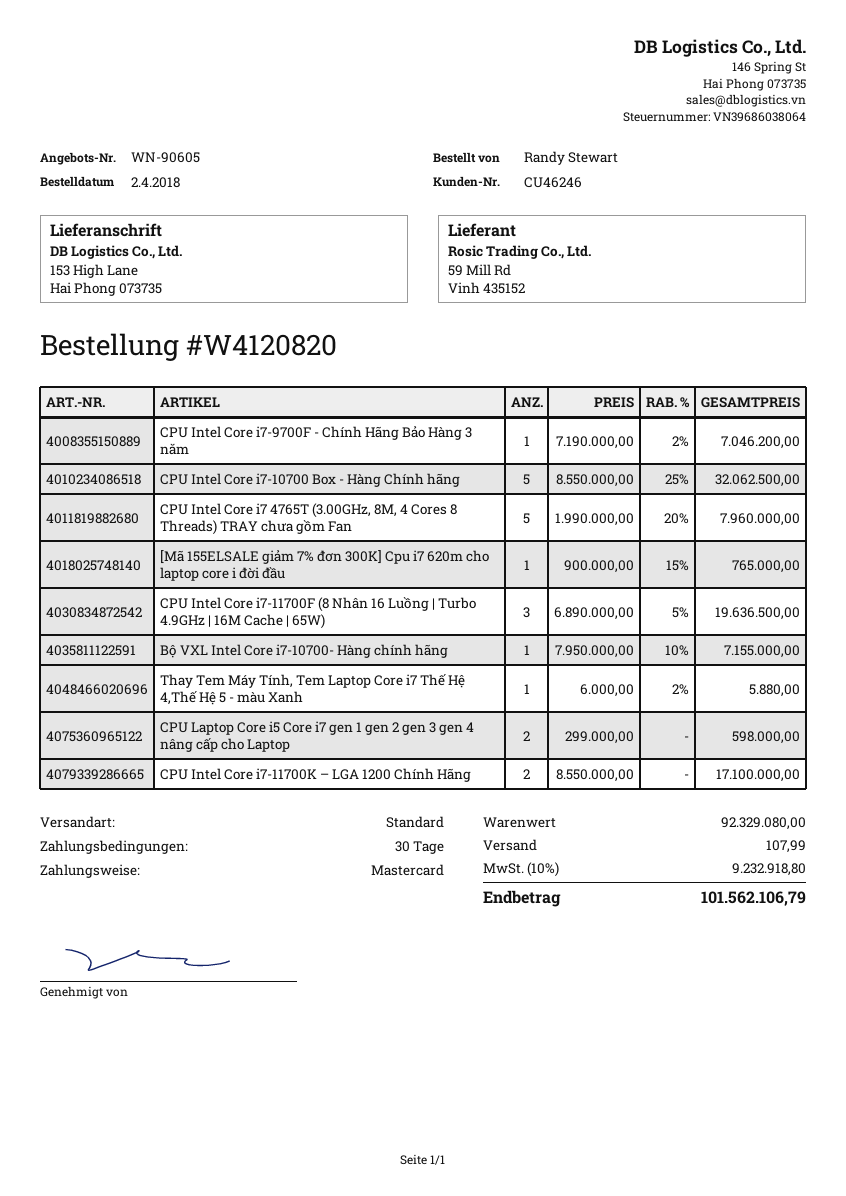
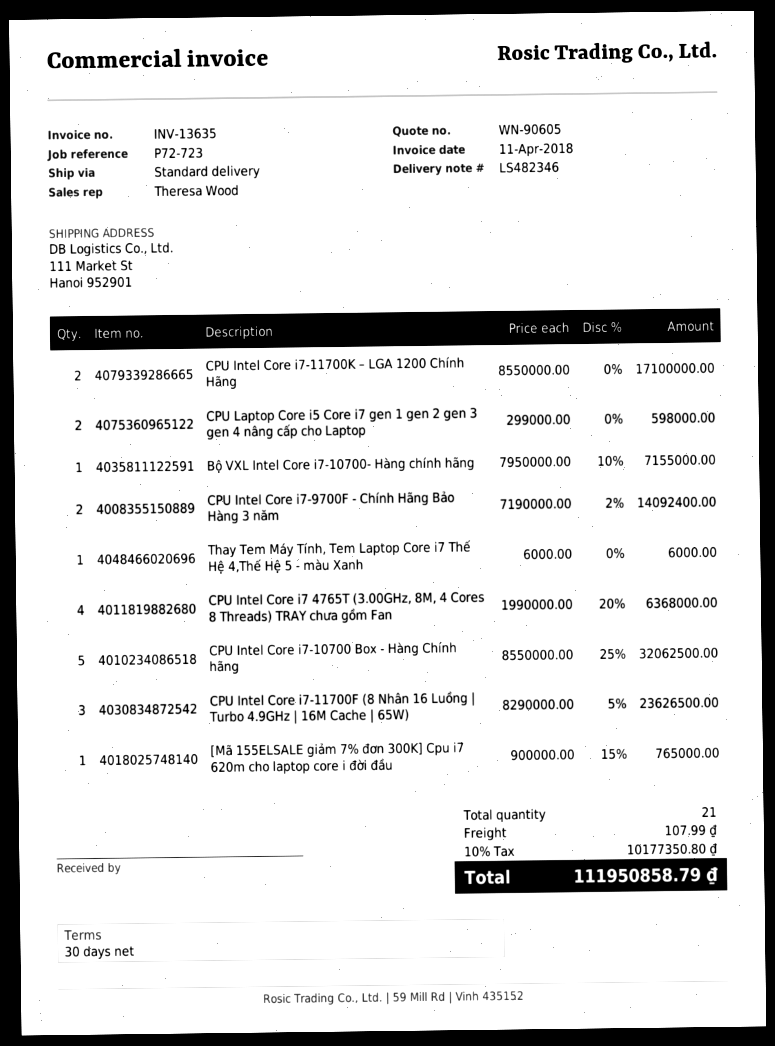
ship to: 153 High Lane, Hai Phong 073735 -> 111 Market St, Hanoi 952901
CPU Intel Core i7-9700F - Chính Hãng Bảo Hàng 3 năm: 1 x 7190000.00 - 2% = 7046200.00 -> 2 x 7190000.00 - 2% = 14092400.00
CPU Intel Core i7 4765T (3.00GHz, 8M, 4 Cores 8 Threads) TRAY chưa gồm Fan: 5 x 1990000.00 - 20% = 7960000.00 -> 4 x 1990000.00 - 20% = 6368000.00
CPU Intel Core i7-11700F (8 Nhân 16 Luồng | Turbo 4.9GHz | 16M Cache | 65W): 3 x 6890000.00 - 5% = 19636500.00 -> 3 x 8290000.00 - 5% = 23626500.00
Thay Tem Máy Tính, Tem Laptop Core i7 Thế Hệ 4,Thế Hệ 5 - màu Xanh: 1 x 6000.00 - 2% = 5880.00 -> 1 x 6000.00 = 6000.00
tax: 10% = 9232918.80 -> 10% = 10177350.80
total: 101562106.79 -> 111950858.79

